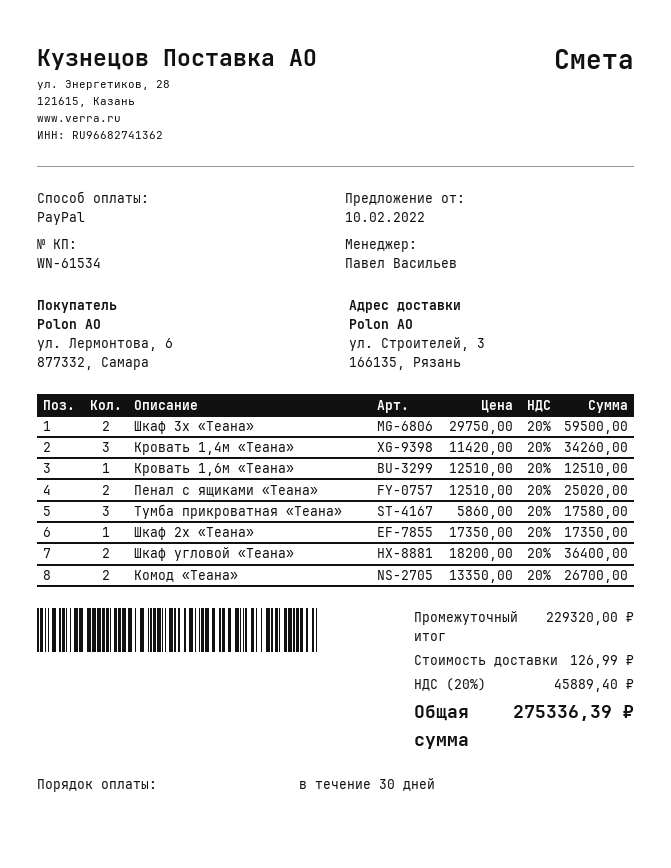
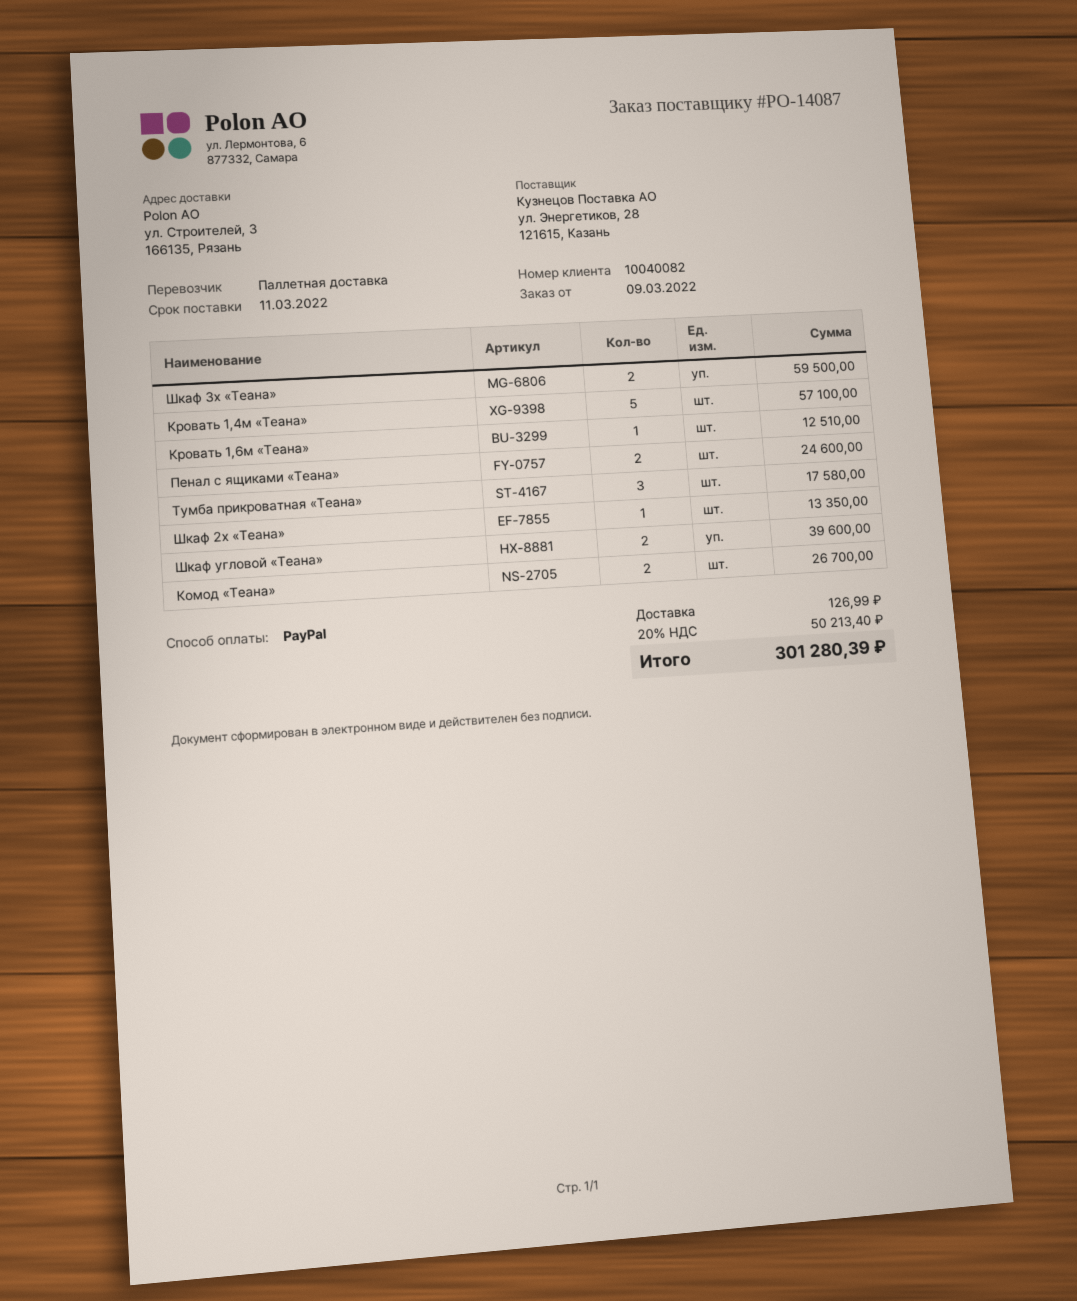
Кровать 1,4м «Теана»: 3 for 34260.00 -> 5 for 57100.00
Пенал с ящиками «Теана»: 2 for 25020.00 -> 2 for 24600.00
Шкаф 2х «Теана»: 1 for 17350.00 -> 1 for 13350.00
Шкаф угловой «Теана»: 2 for 36400.00 -> 2 for 39600.00
tax: 20% = 45889.40 -> 20% = 50213.40
total: 275336.39 -> 301280.39

